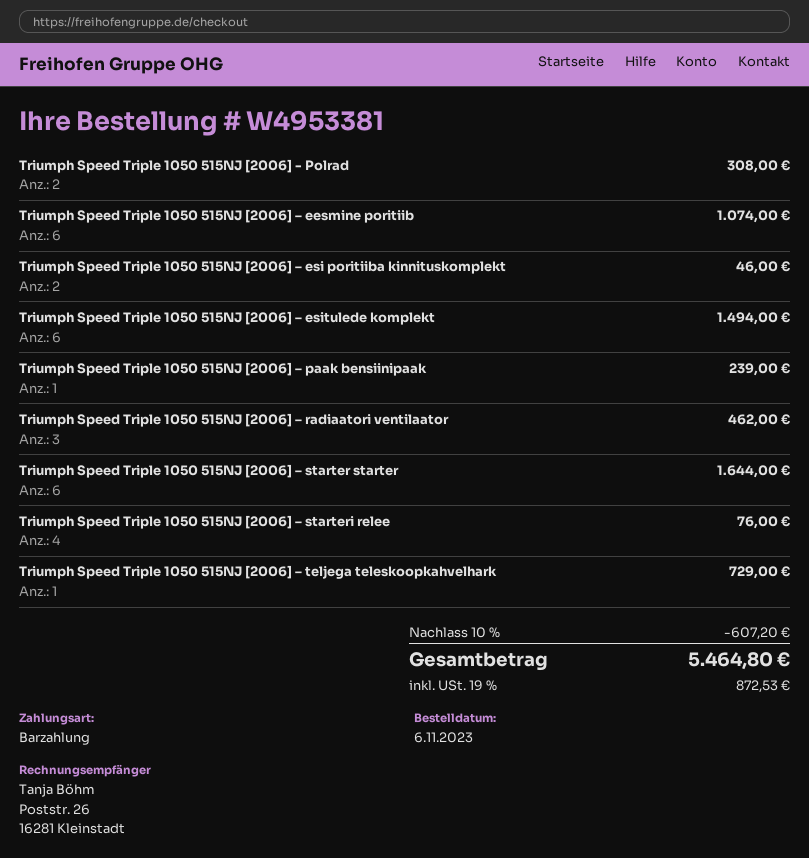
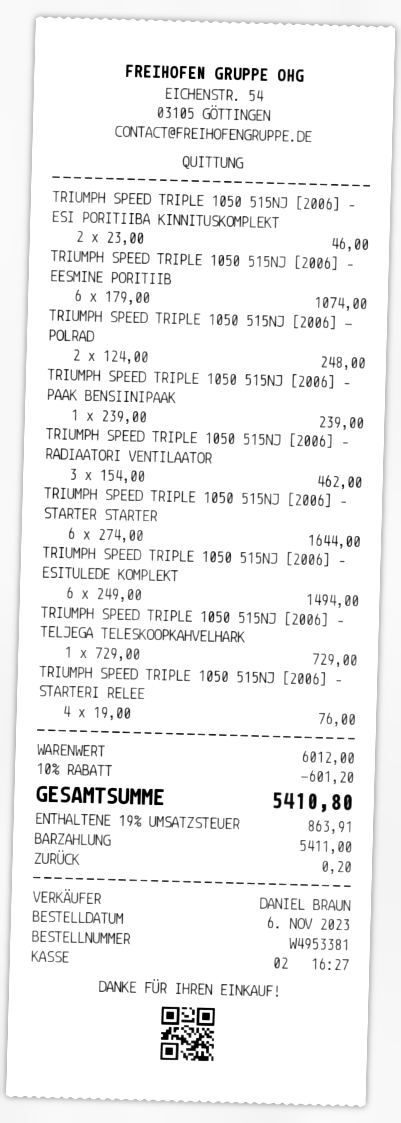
Triumph Speed Triple 1050 515NJ [2006] - Polrad: 2 for 308.00 -> 2 for 248.00
discount: 10% = 607.20 -> 10% = 601.20
tax: 19% = 872.53 -> 19% = 863.91
total: 5464.80 -> 5410.80

